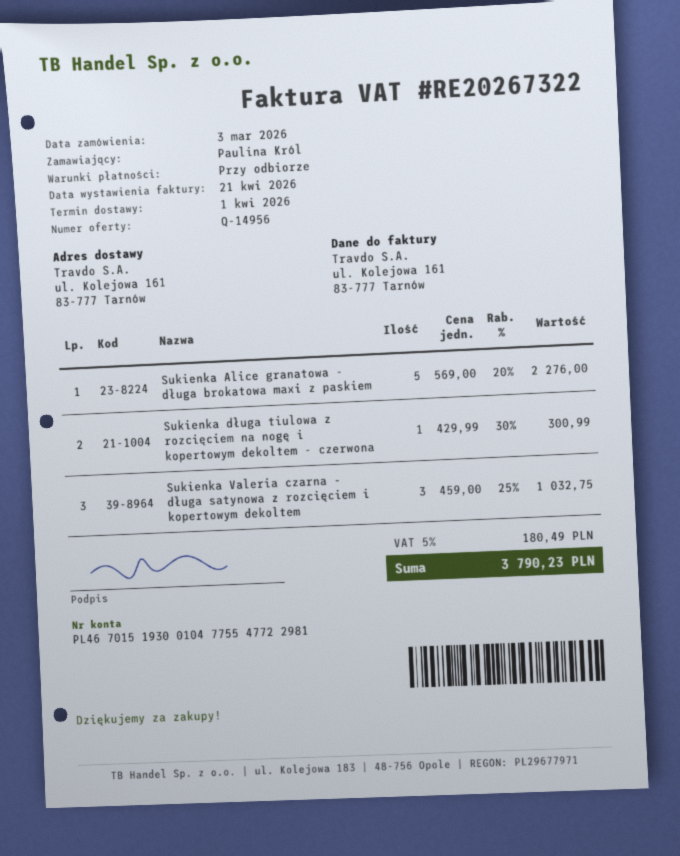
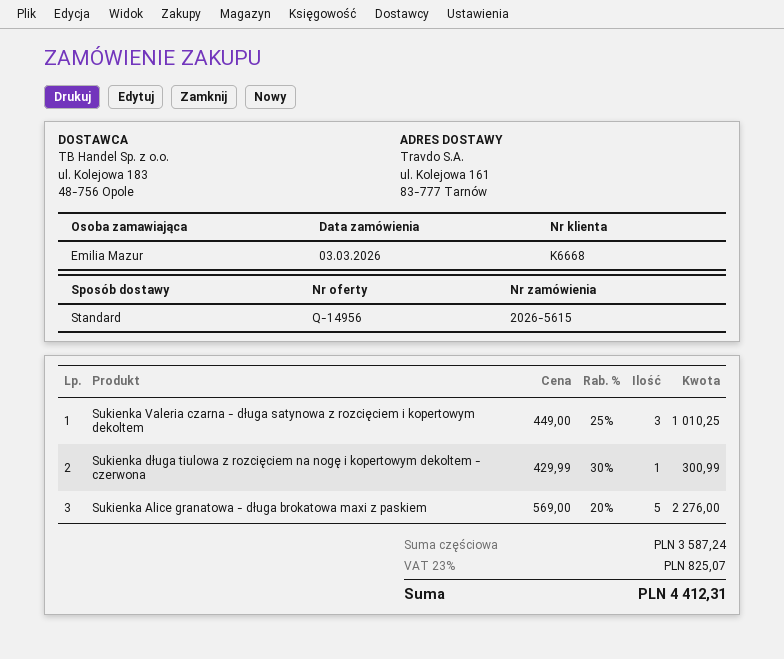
ordered by: Paulina Król -> Emilia Mazur
Sukienka Valeria czarna - długa satynowa z rozcięciem i kopertowym dekoltem: 3 x 459.00 - 25% = 1032.75 -> 3 x 449.00 - 25% = 1010.25
tax: 5% = 180.49 -> 23% = 825.07
total: 3790.23 -> 4412.31

